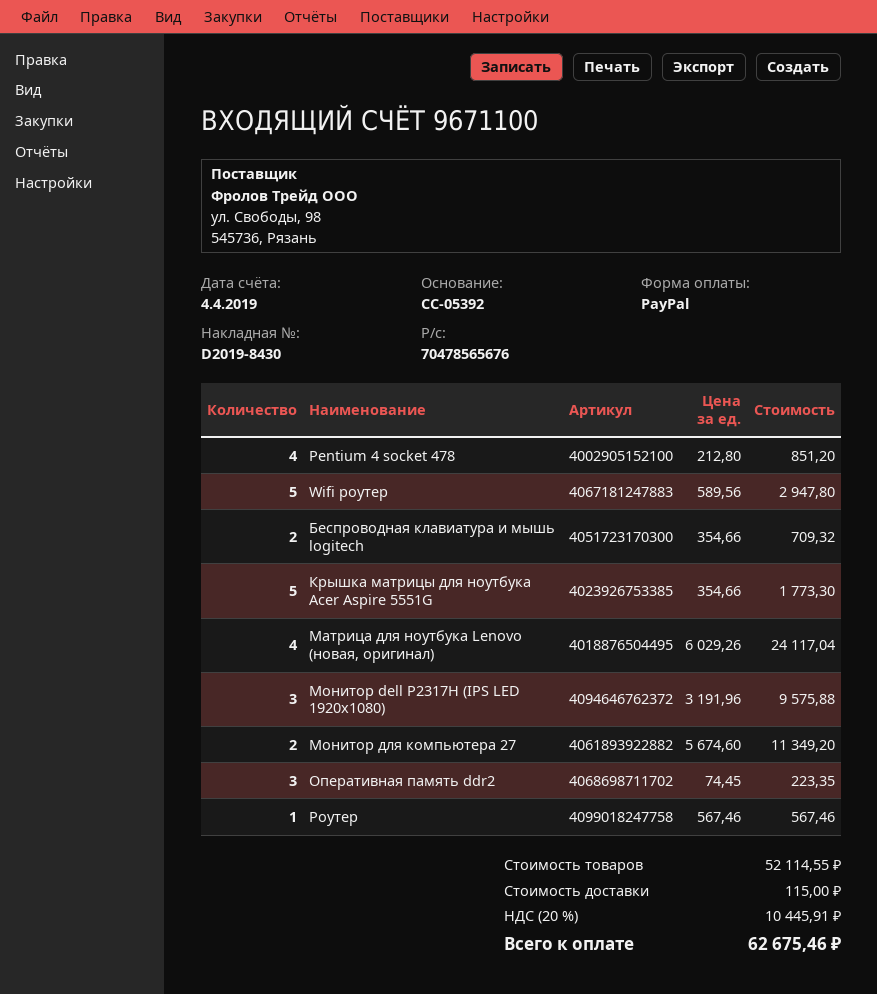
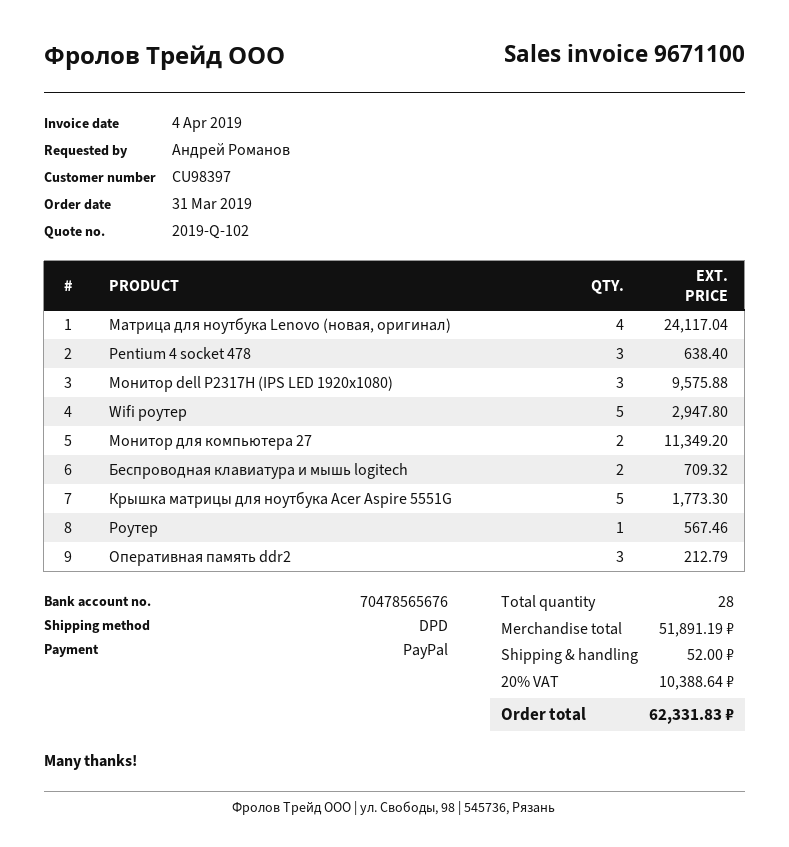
Pentium 4 socket 478: 4 for 851.20 -> 3 for 638.40
Оперативная память ddr2: 3 for 223.35 -> 3 for 212.79
subtotal: 52114.55 -> 51891.19
shipping: 115.00 -> 52.00
tax: 20% = 10445.91 -> 20% = 10388.64
total: 62675.46 -> 62331.83

